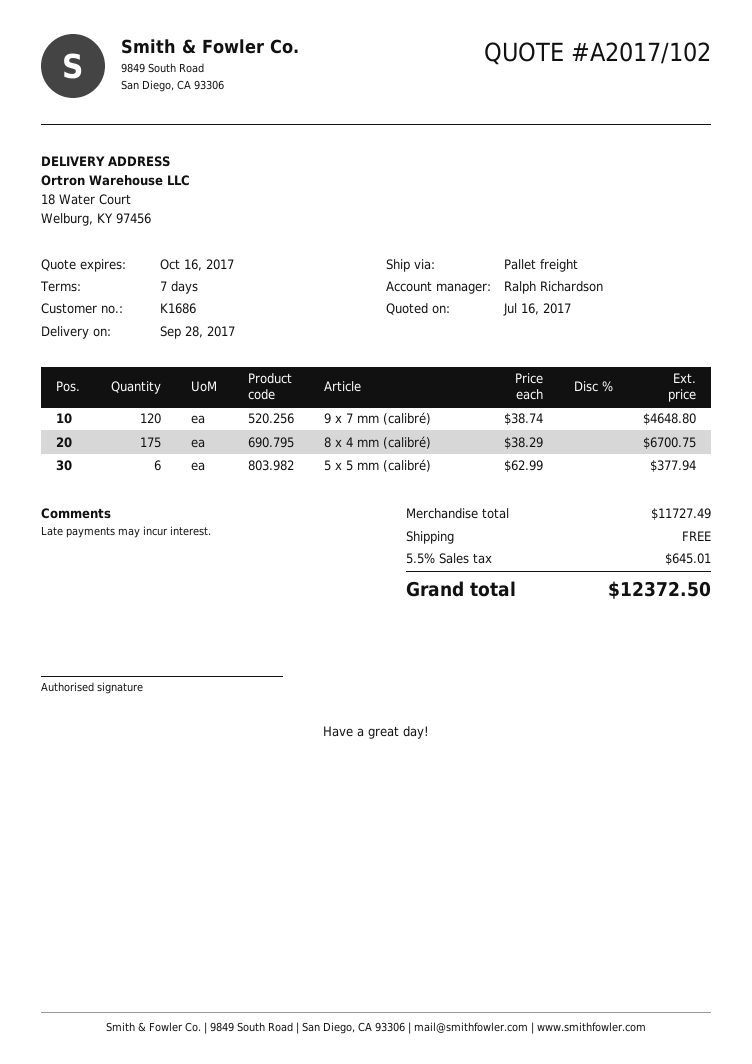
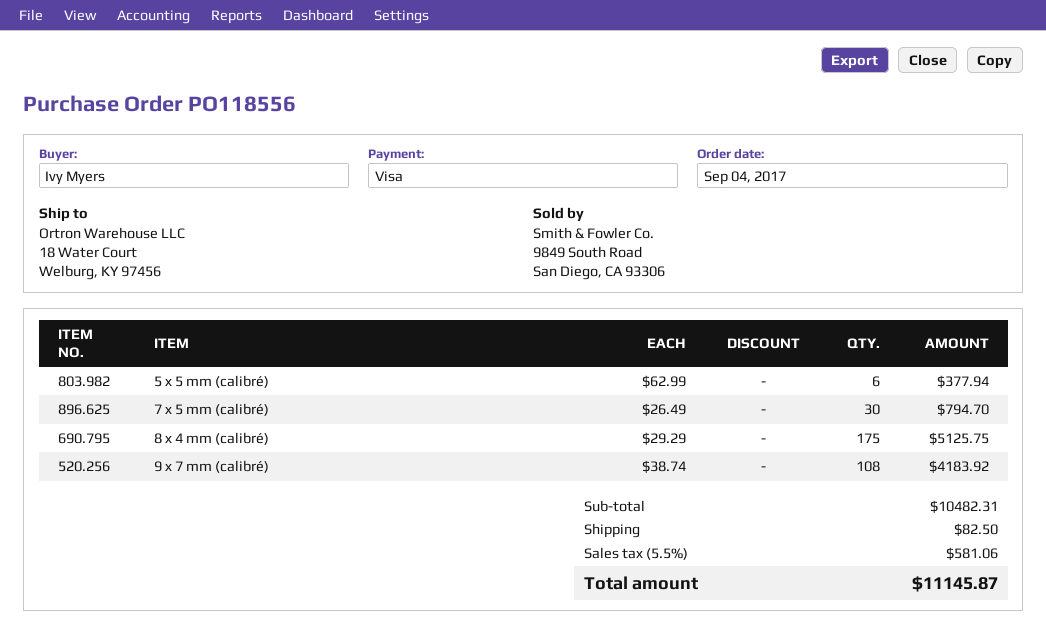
9 x 7 mm (calibré): 120 x 38.74 = 4648.80 -> 108 x 38.74 = 4183.92
8 x 4 mm (calibré): 175 x 38.29 = 6700.75 -> 175 x 29.29 = 5125.75
7 x 5 mm (calibré): none -> 30 x 26.49 = 794.70
subtotal: 11727.49 -> 10482.31
shipping: 0.00 -> 82.50
tax: 5.5% = 645.01 -> 5.5% = 581.06
total: 12372.50 -> 11145.87

